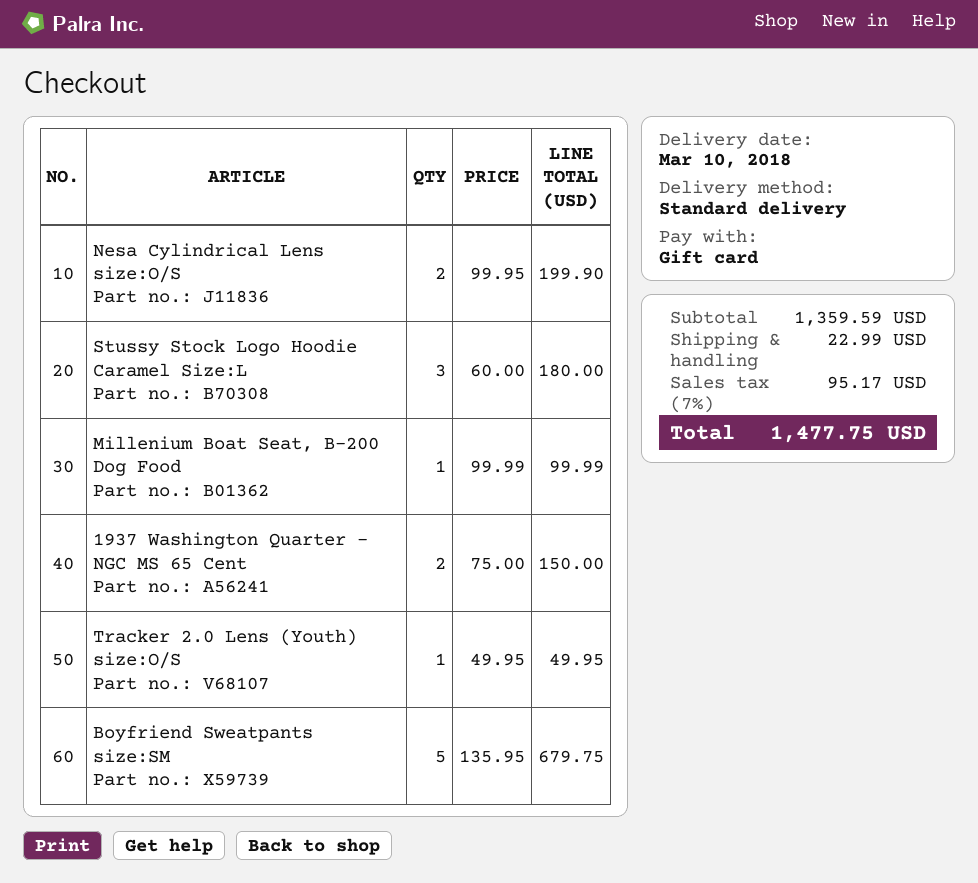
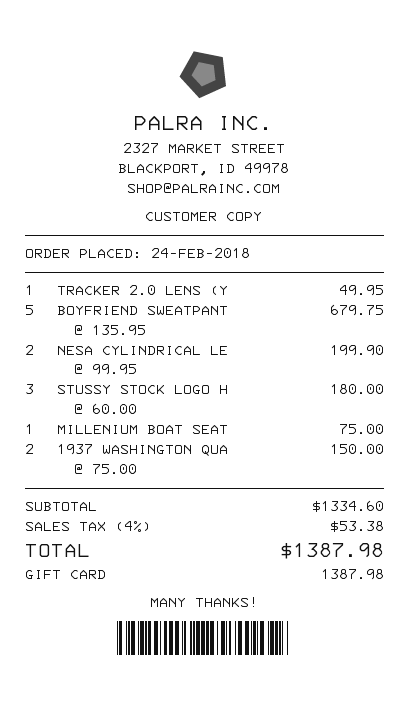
Millenium Boat Seat, B-200 Dog Food: 1 x 99.99 = 99.99 -> 1 x 75.00 = 75.00
subtotal: 1359.59 -> 1334.60
shipping: 22.99 -> none
tax: 7% = 95.17 -> 4% = 53.38
total: 1477.75 -> 1387.98

